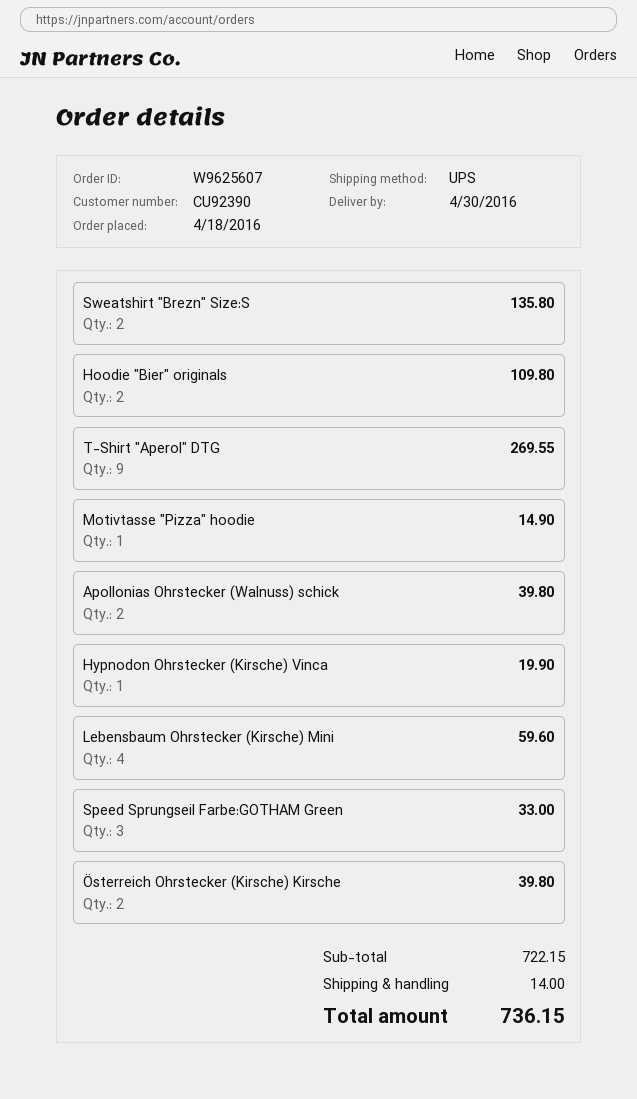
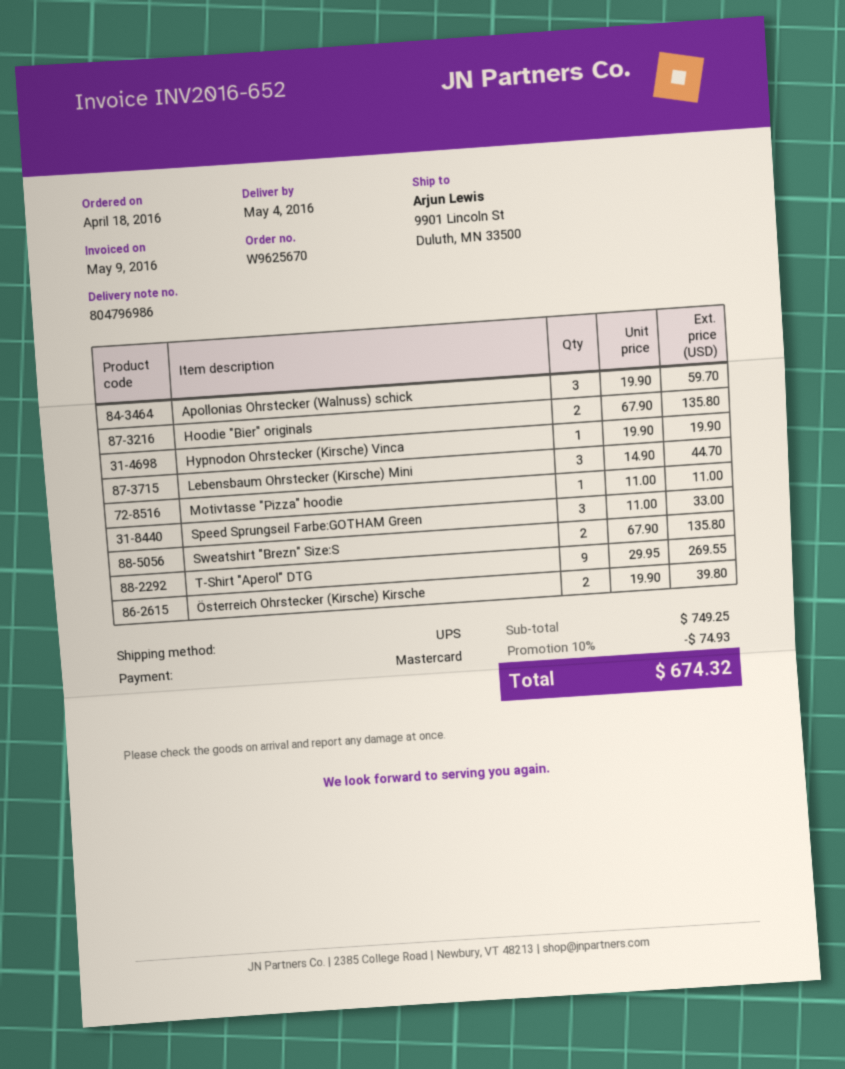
order number: W9625607 -> W9625670
delivery date: 2016-04-30 -> 2016-05-04
Hoodie "Bier" originals: 2 for 109.80 -> 2 for 135.80
Motivtasse "Pizza" hoodie: 1 for 14.90 -> 1 for 11.00
Apollonias Ohrstecker (Walnuss) schick: 2 for 39.80 -> 3 for 59.70
Lebensbaum Ohrstecker (Kirsche) Mini: 4 for 59.60 -> 3 for 44.70
subtotal: 722.15 -> 749.25
discount: none -> 10% = 74.93
shipping: 14.00 -> none
total: 736.15 -> 674.32

